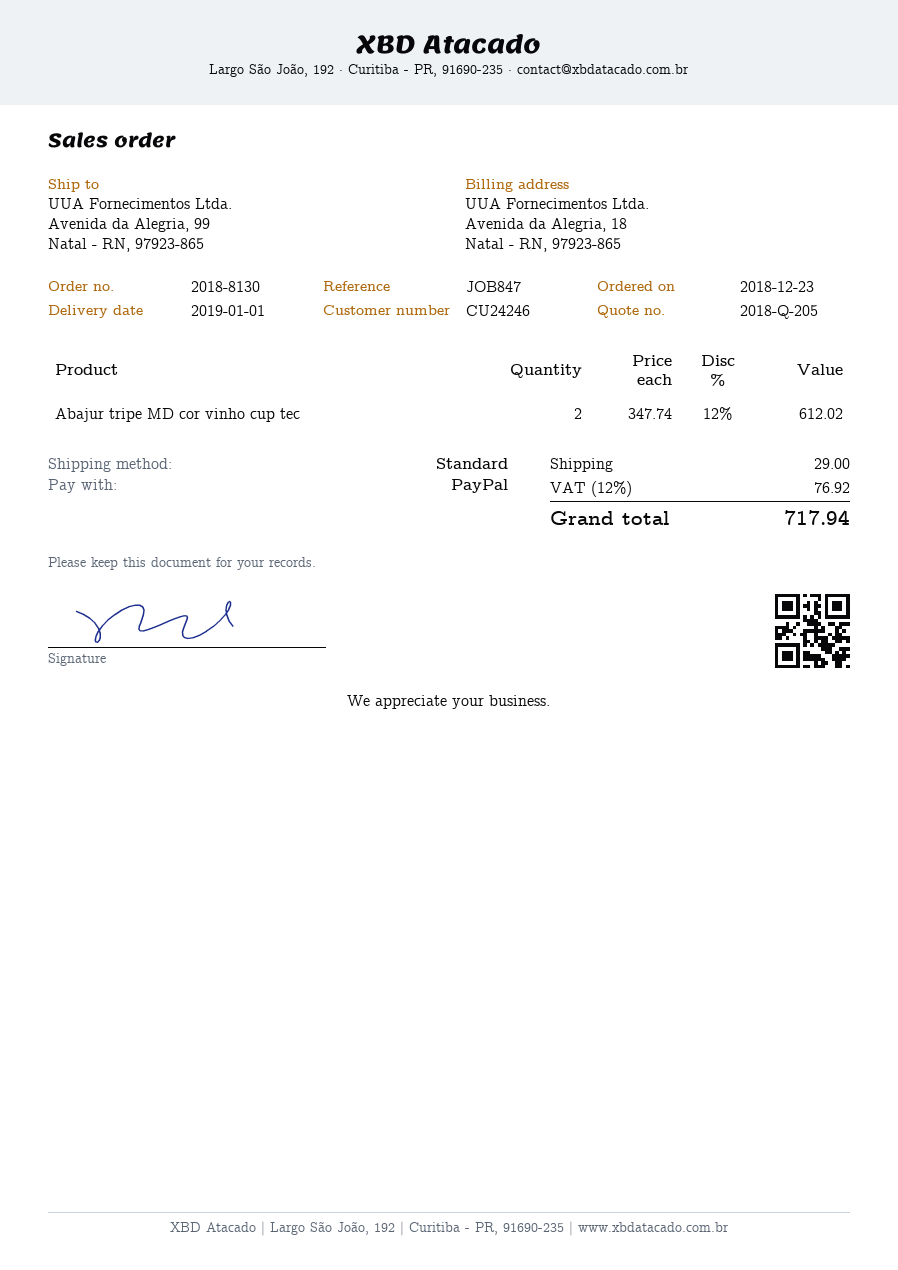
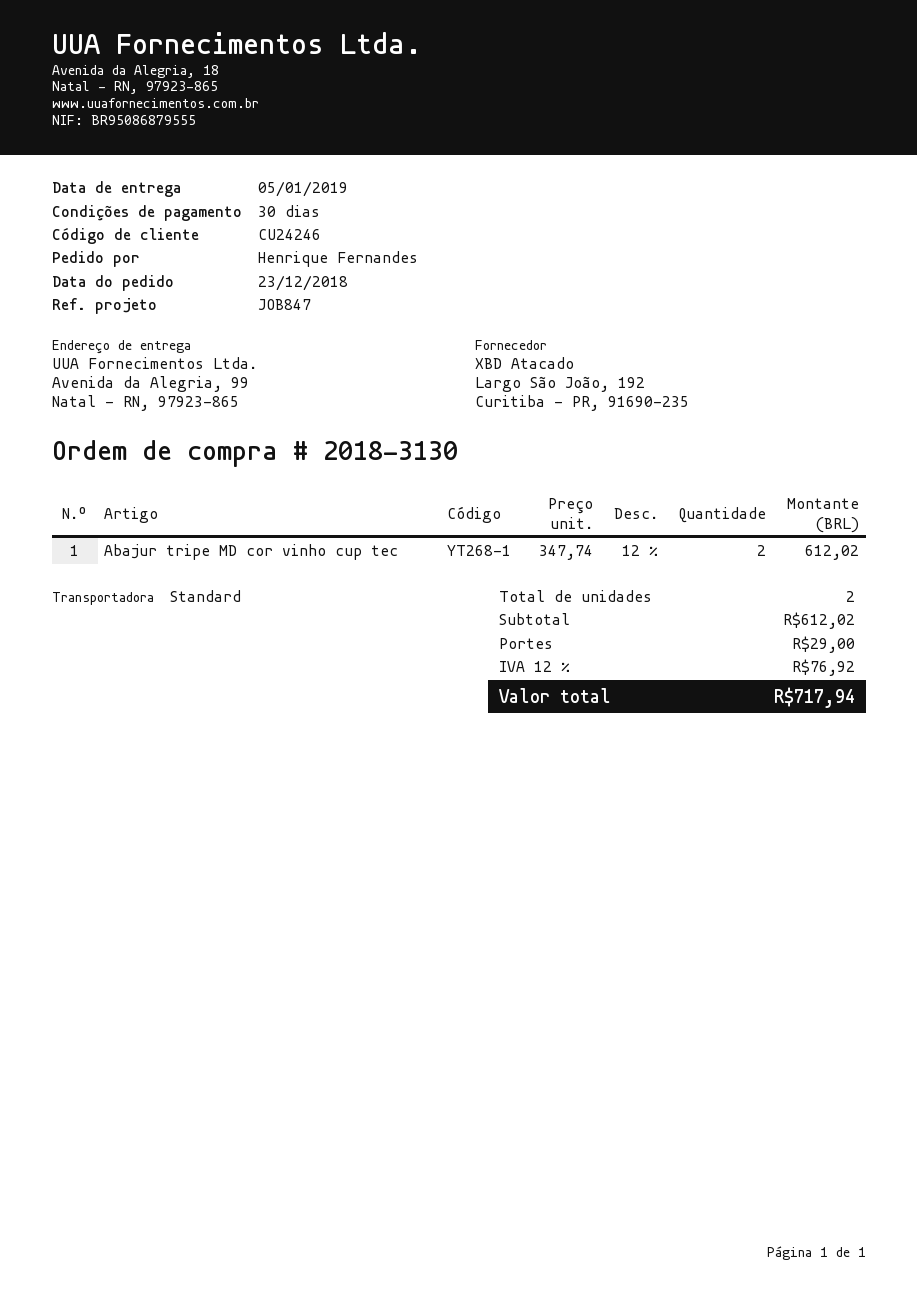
order number: 2018-8130 -> 2018-3130
delivery date: 2019-01-01 -> 2019-01-05

